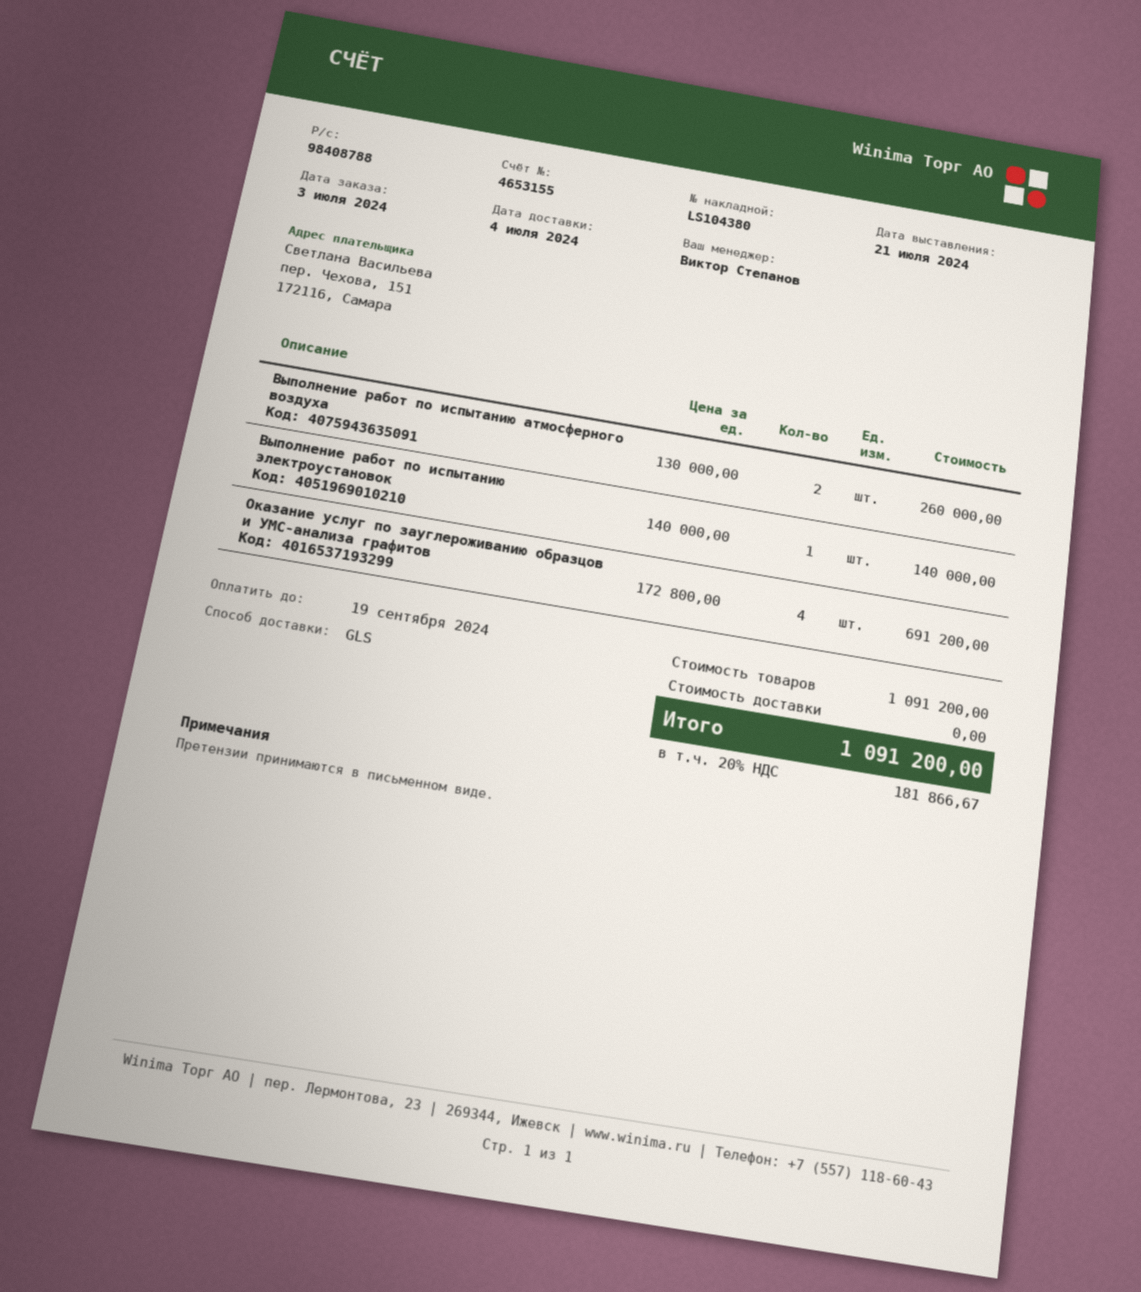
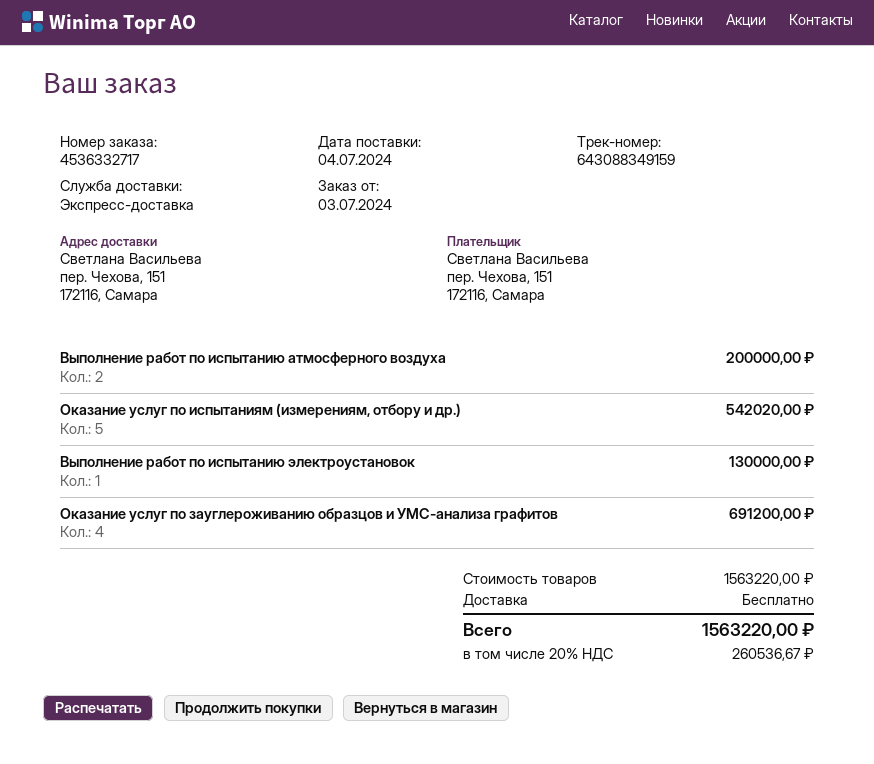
shipping method: GLS -> express
Выполнение работ по испытанию атмосферного воздуха: 2 for 260000.00 -> 2 for 200000.00
Выполнение работ по испытанию электроустановок: 1 for 140000.00 -> 1 for 130000.00
Оказание услуг по испытаниям (измерениям, отбору и др.): none -> 5 for 542020.00
subtotal: 1091200.00 -> 1563220.00
tax: 20% = 181866.67 -> 20% = 260536.67
total: 1091200.00 -> 1563220.00

